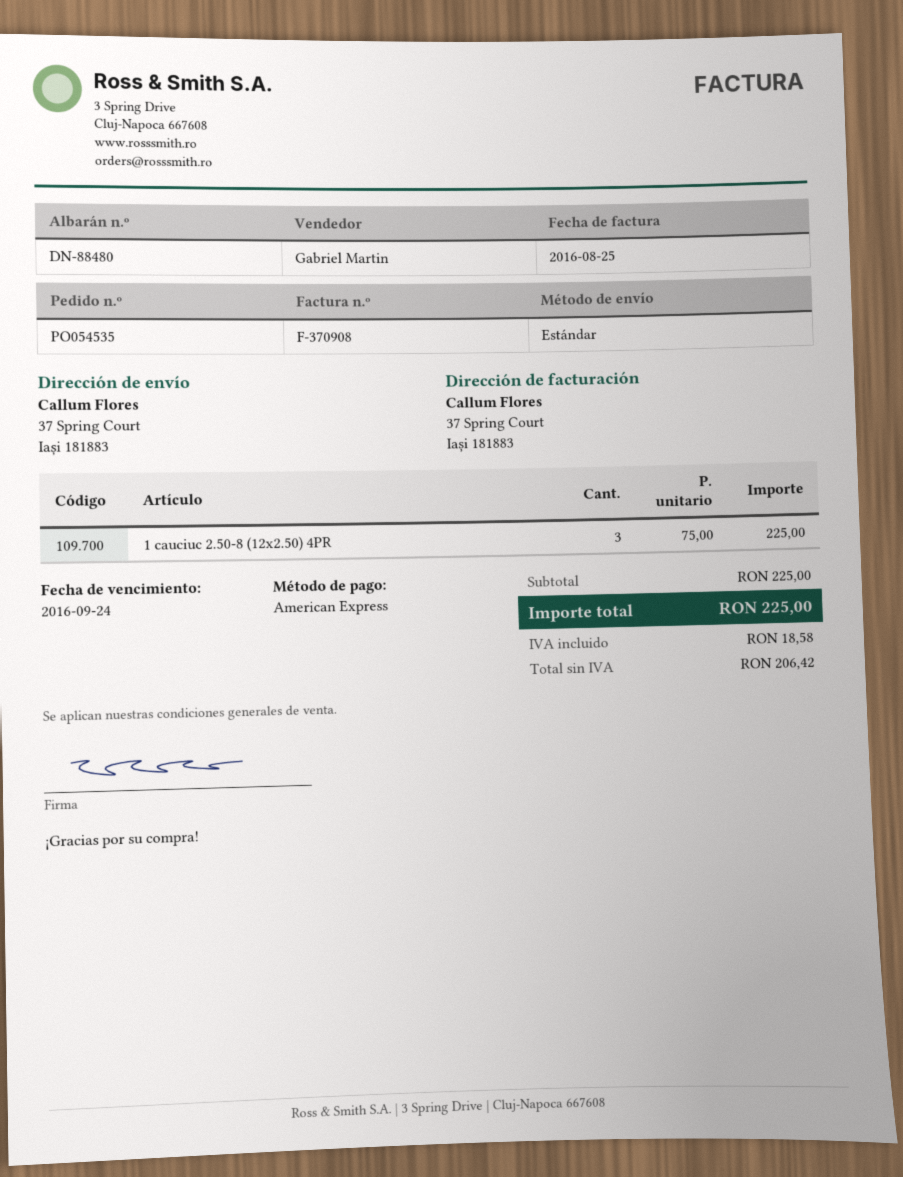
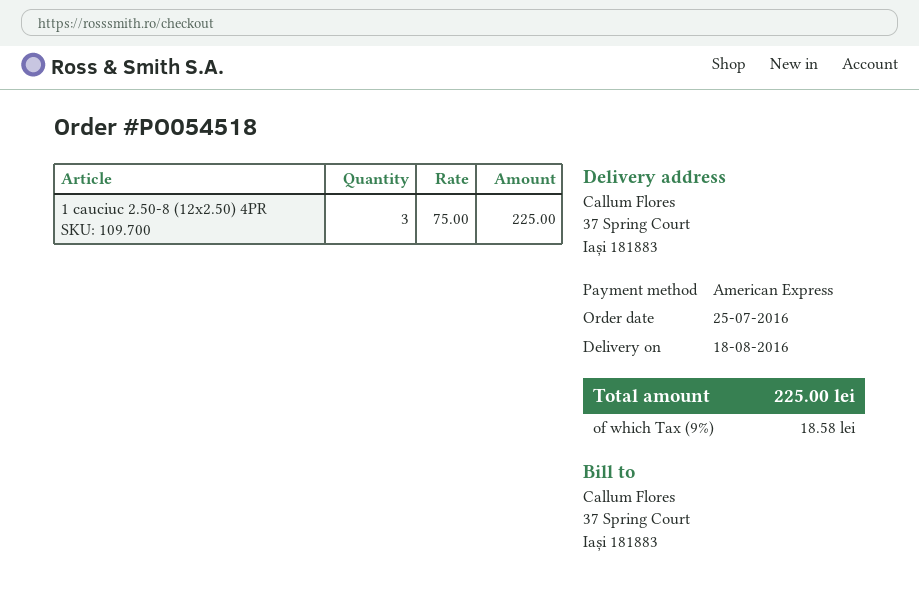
order number: PO054535 -> PO054518

